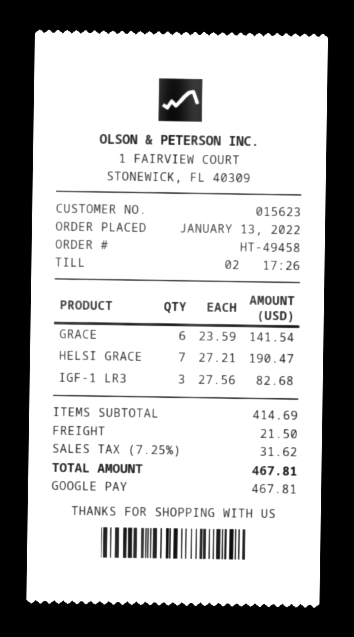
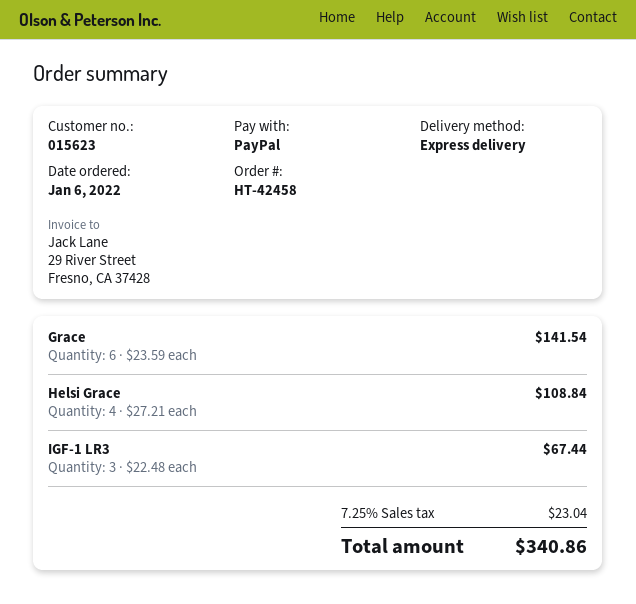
order number: HT-49458 -> HT-42458
order date: 2022-01-13 -> 2022-01-06
payment method: Google Pay -> PayPal
HELSI GRACE: 7 x 27.21 = 190.47 -> 4 x 27.21 = 108.84
IGF-1 LR3: 3 x 27.56 = 82.68 -> 3 x 22.48 = 67.44
shipping: 21.50 -> none
tax: 7.25% = 31.62 -> 7.25% = 23.04
total: 467.81 -> 340.86

